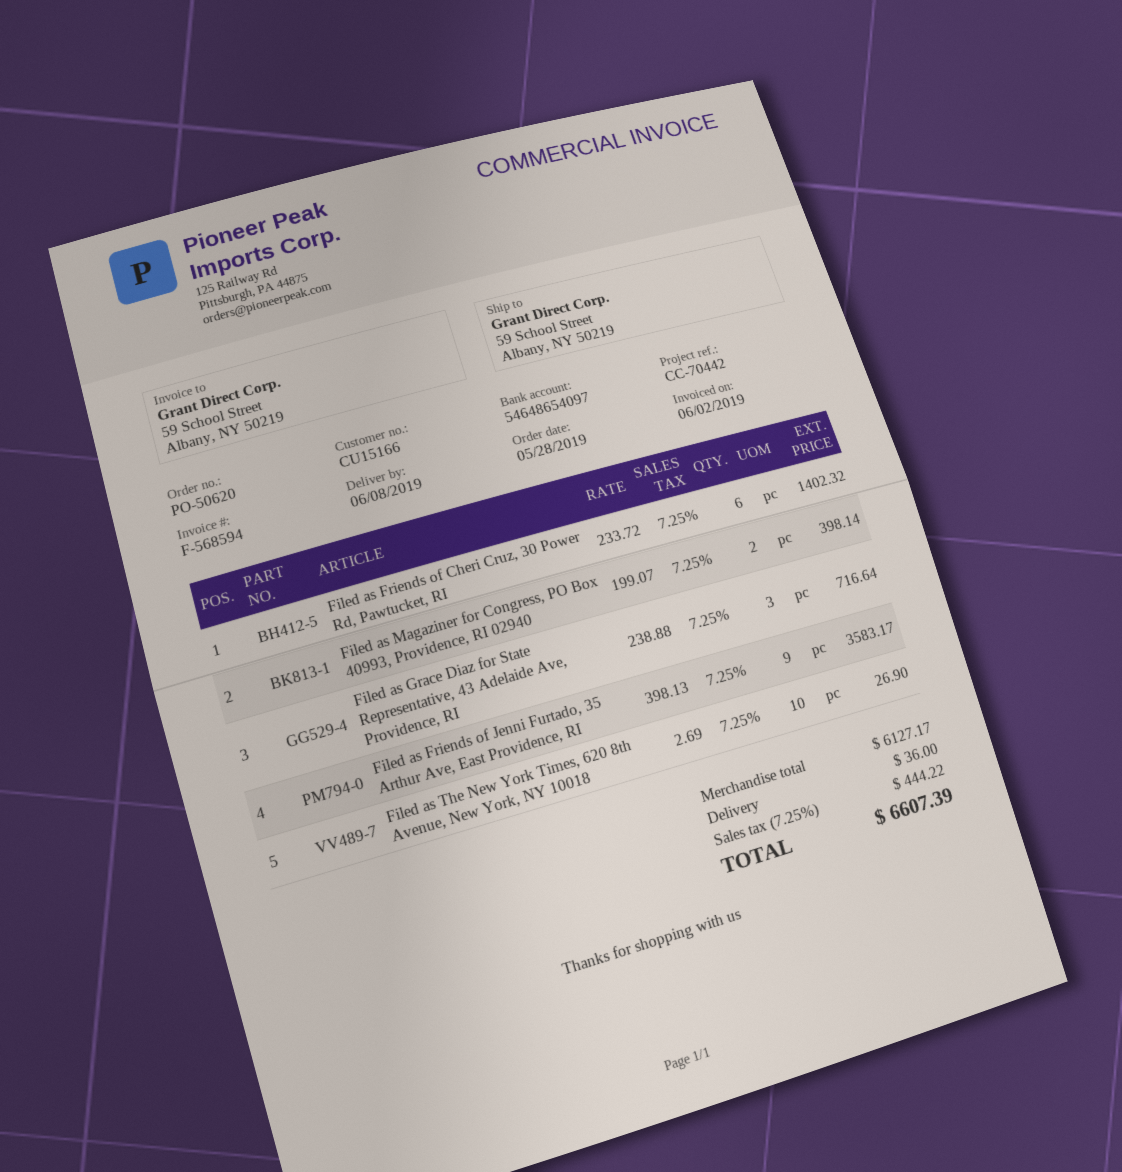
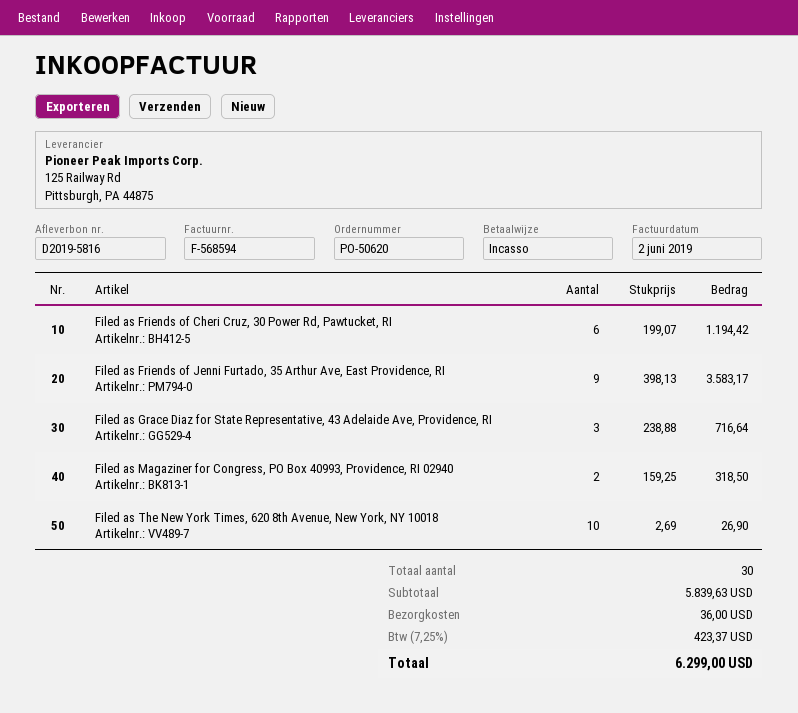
Filed as Friends of Cheri Cruz, 30 Power Rd, Pawtucket, RI: 6 x 233.72 = 1402.32 -> 6 x 199.07 = 1194.42
Filed as Magaziner for Congress, PO Box 40993, Providence, RI 02940: 2 x 199.07 = 398.14 -> 2 x 159.25 = 318.50
subtotal: 6127.17 -> 5839.63
tax: 7.25% = 444.22 -> 7.25% = 423.37
total: 6607.39 -> 6299.00

